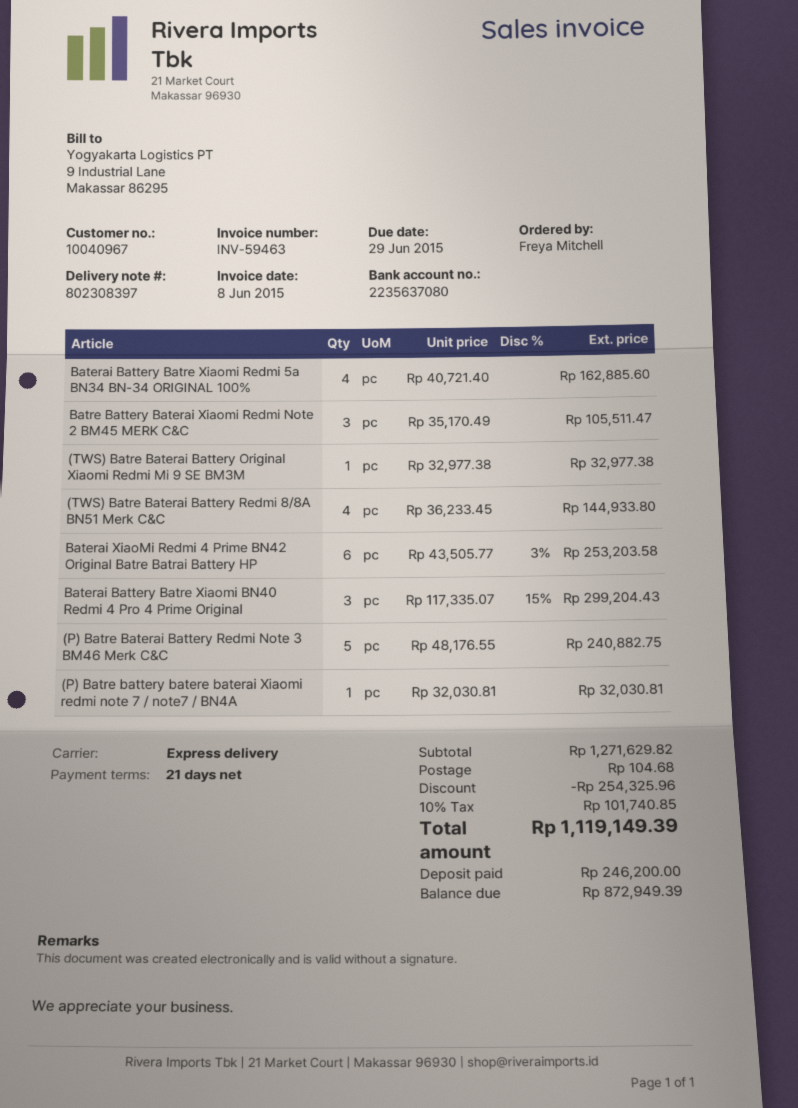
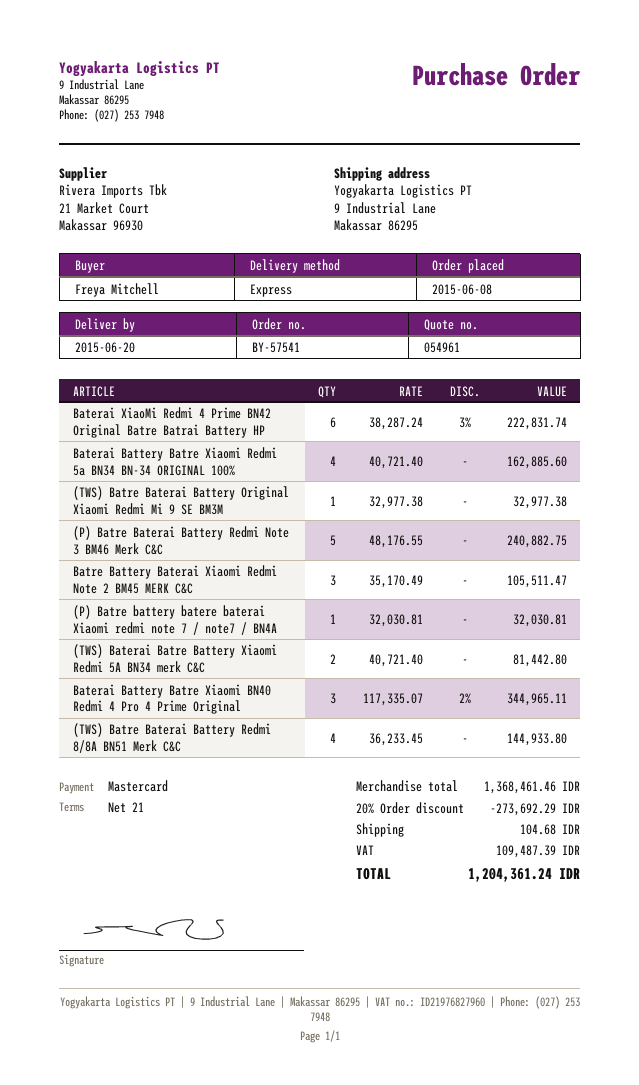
Baterai XiaoMi Redmi 4 Prime BN42 Original Batre Batrai Battery HP: 6 x 43505.77 - 3% = 253203.58 -> 6 x 38287.24 - 3% = 222831.74
Baterai Battery Batre Xiaomi BN40 Redmi 4 Pro 4 Prime Original: 3 x 117335.07 - 15% = 299204.43 -> 3 x 117335.07 - 2% = 344965.11
(TWS) Baterai Batre Battery Xiaomi Redmi 5A BN34 merk C&C: none -> 2 x 40721.40 = 81442.80
subtotal: 1271629.82 -> 1368461.46
discount: 254325.96 -> 273692.29
tax: 101740.85 -> 109487.39
total: 1119149.39 -> 1204361.24

